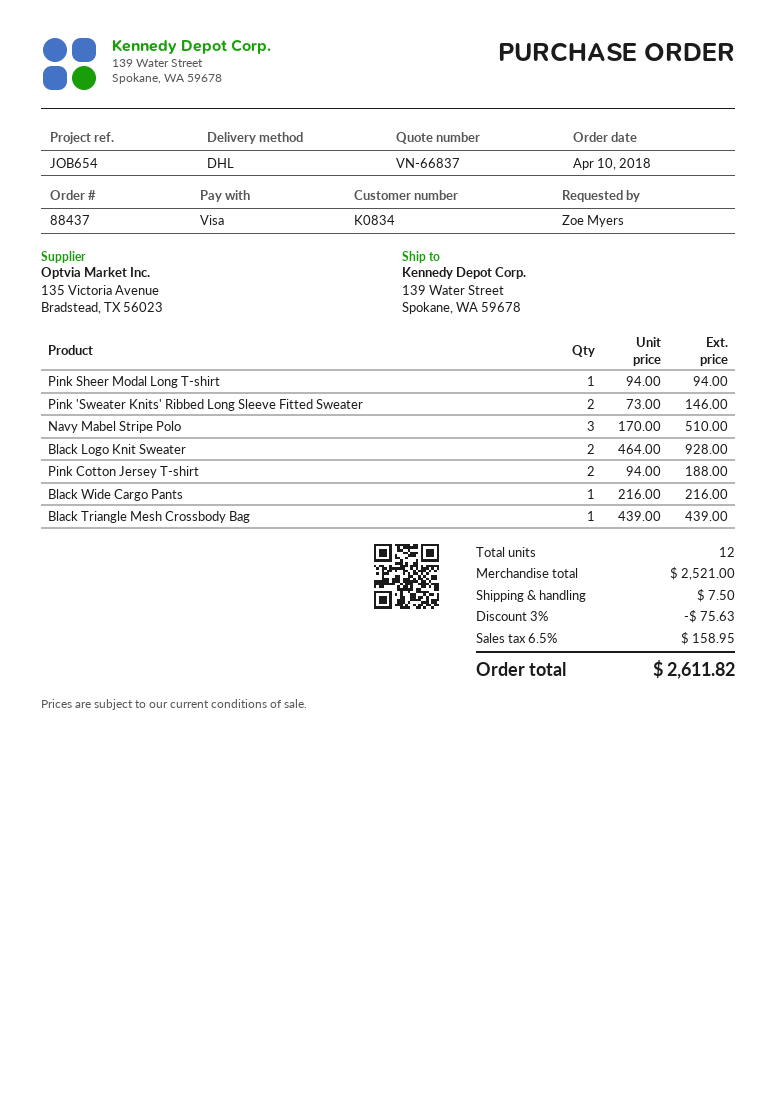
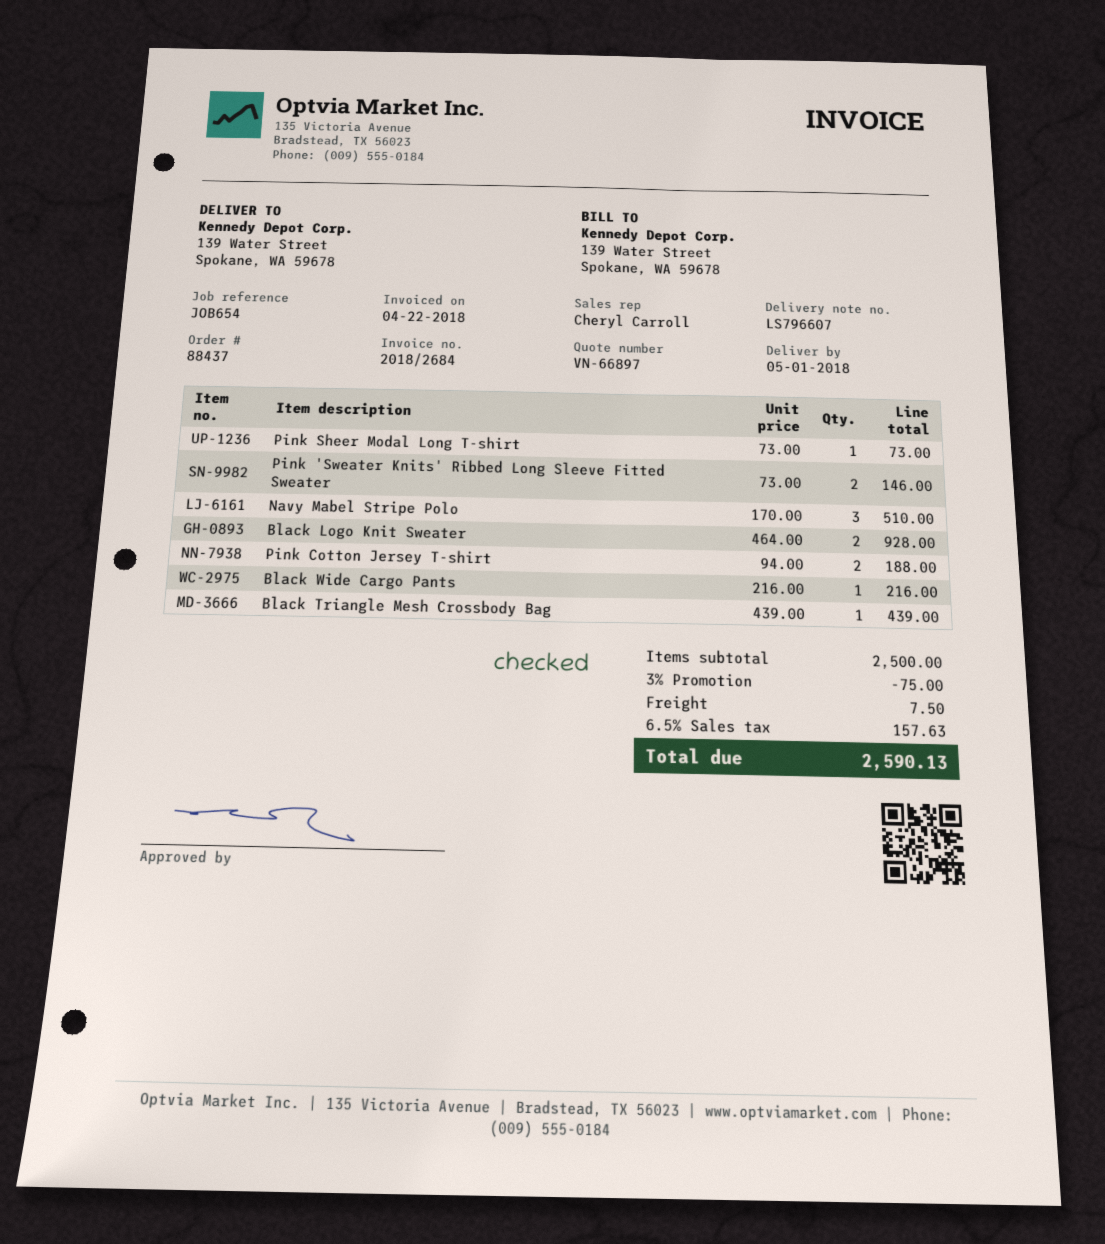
quote number: VN-66837 -> VN-66897
Pink Sheer Modal Long T-shirt: 1 x 94.00 = 94.00 -> 1 x 73.00 = 73.00
subtotal: 2521.00 -> 2500.00
discount: 3% = 75.63 -> 3% = 75.00
tax: 6.5% = 158.95 -> 6.5% = 157.63
total: 2611.82 -> 2590.13

